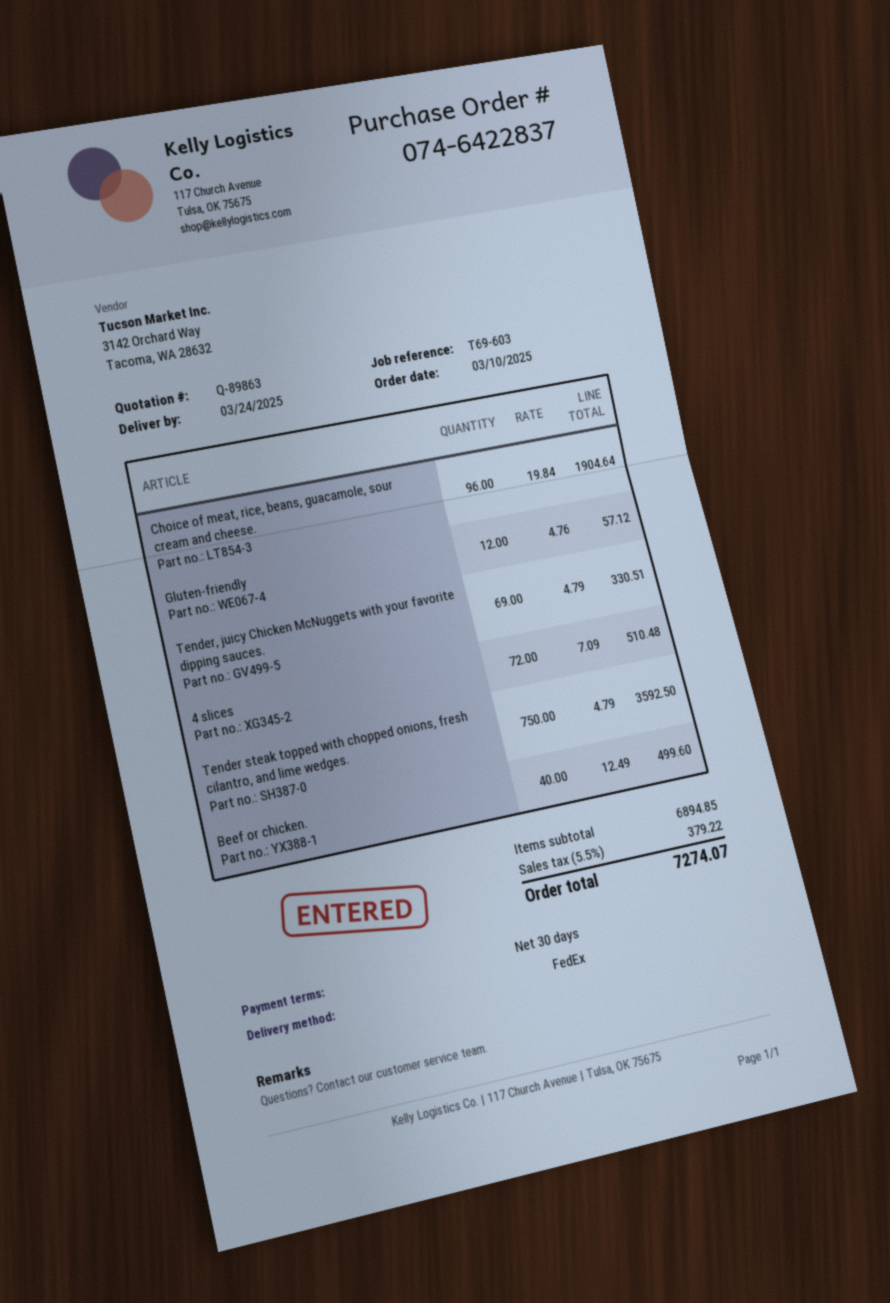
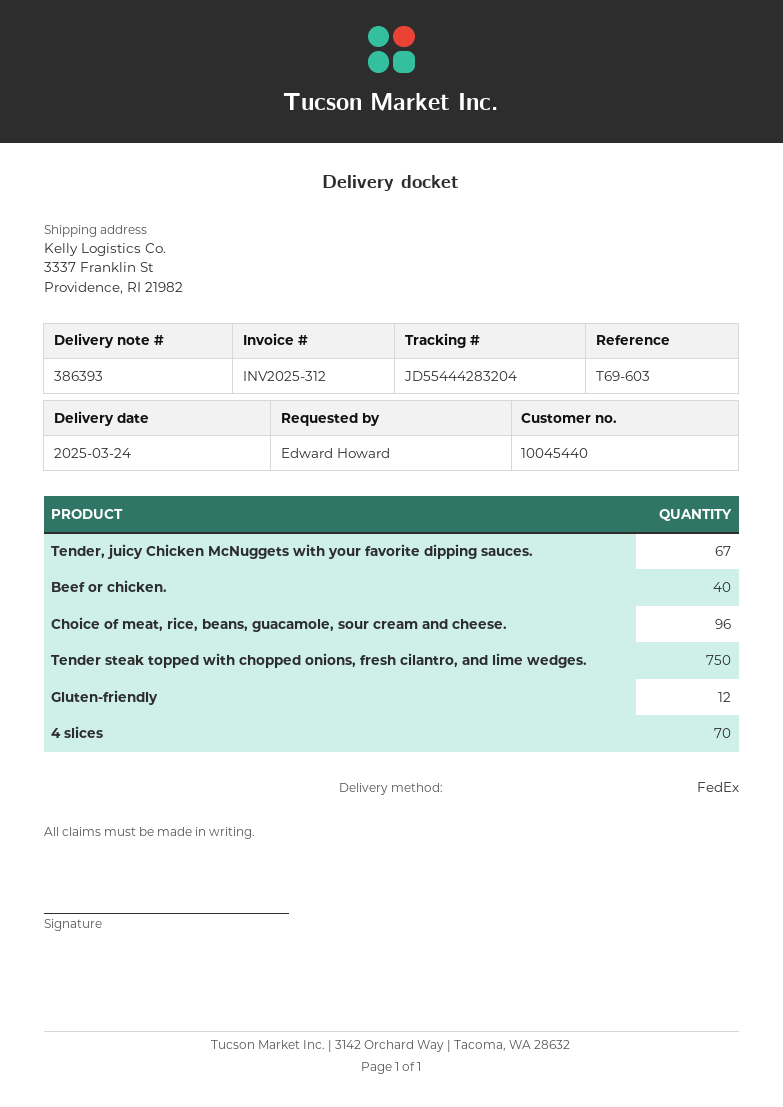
Tender, juicy Chicken McNuggets with your favorite dipping sauces.: 69 -> 67
4 slices: 72 -> 70

